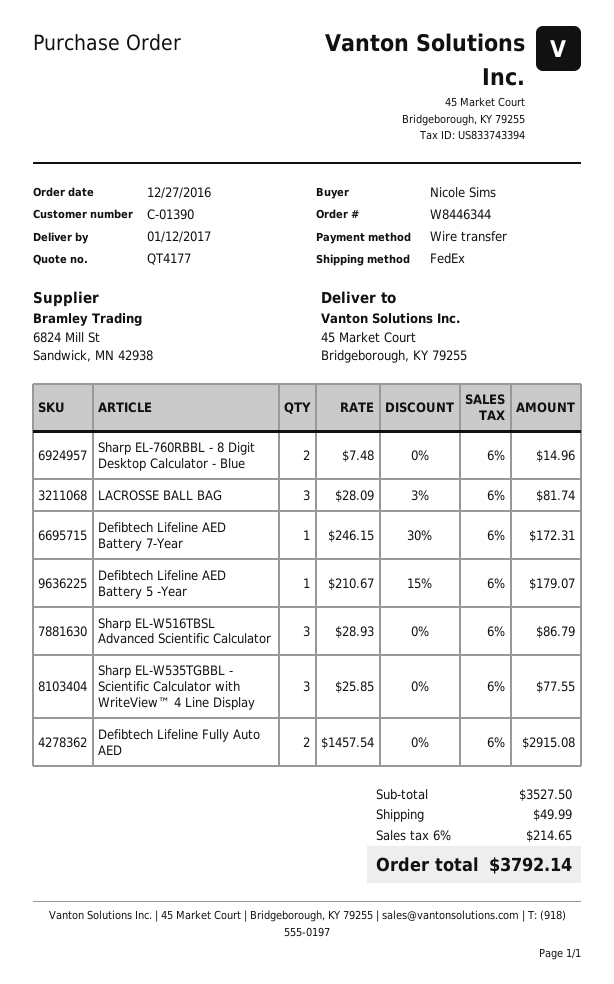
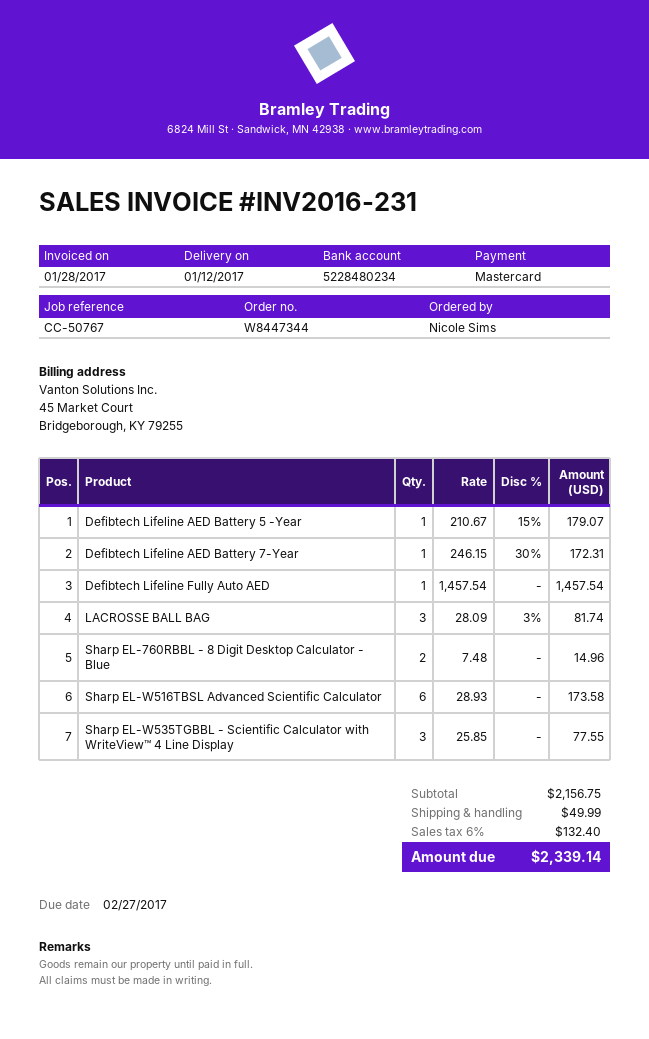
order number: W8446344 -> W8447344
payment method: bank transfer -> Mastercard
Sharp EL-W516TBSL Advanced Scientific Calculator: 3 x 28.93 = 86.79 -> 6 x 28.93 = 173.58
Defibtech Lifeline Fully Auto AED: 2 x 1457.54 = 2915.08 -> 1 x 1457.54 = 1457.54
subtotal: 3527.50 -> 2156.75
tax: 6% = 214.65 -> 6% = 132.40
total: 3792.14 -> 2339.14

